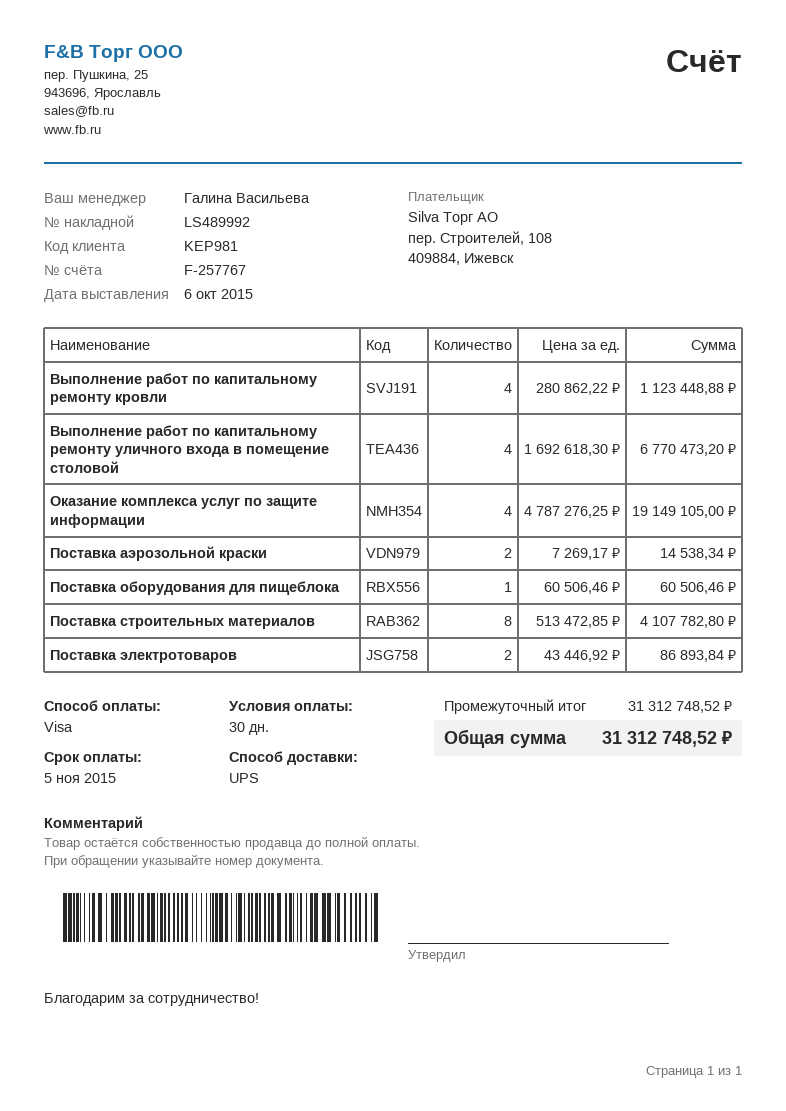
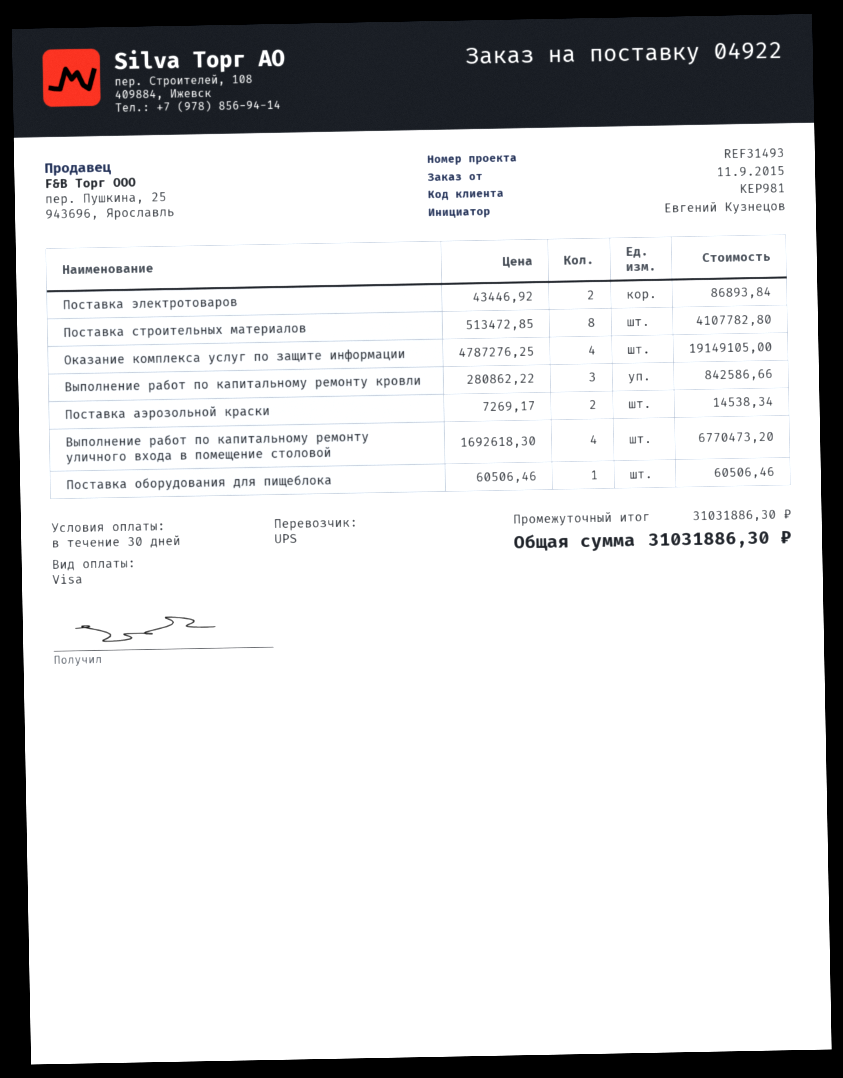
Выполнение работ по капитальному ремонту кровли: 4 x 280862.22 = 1123448.88 -> 3 x 280862.22 = 842586.66
subtotal: 31312748.52 -> 31031886.30
total: 31312748.52 -> 31031886.30

